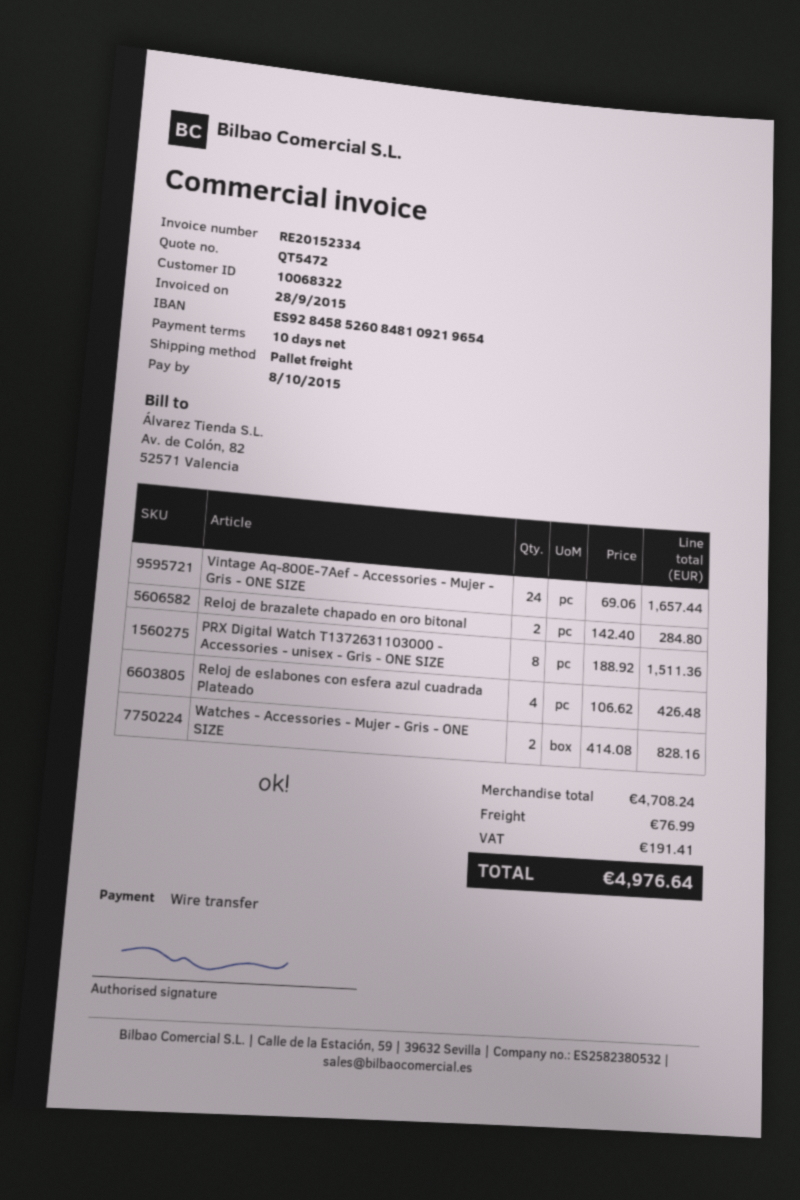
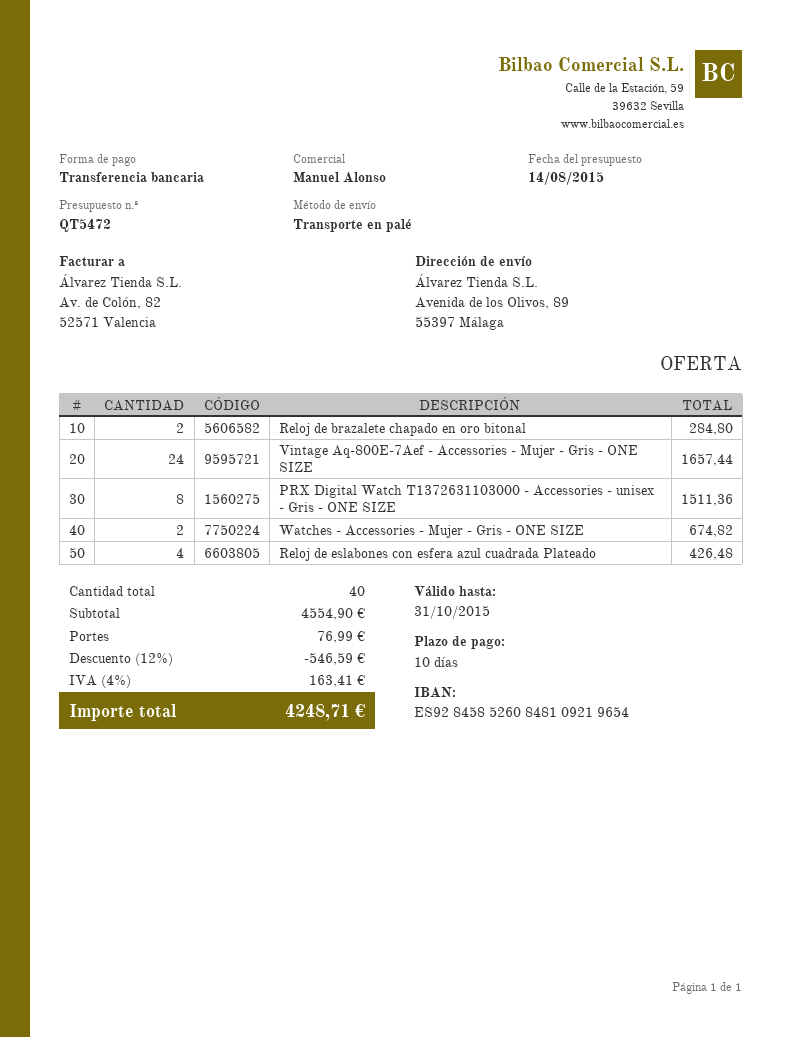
Watches - Accessories - Mujer - Gris - ONE SIZE: 2 for 828.16 -> 2 for 674.82
subtotal: 4708.24 -> 4554.90
discount: none -> 12% = 546.59
tax: 191.41 -> 163.41
total: 4976.64 -> 4248.71

